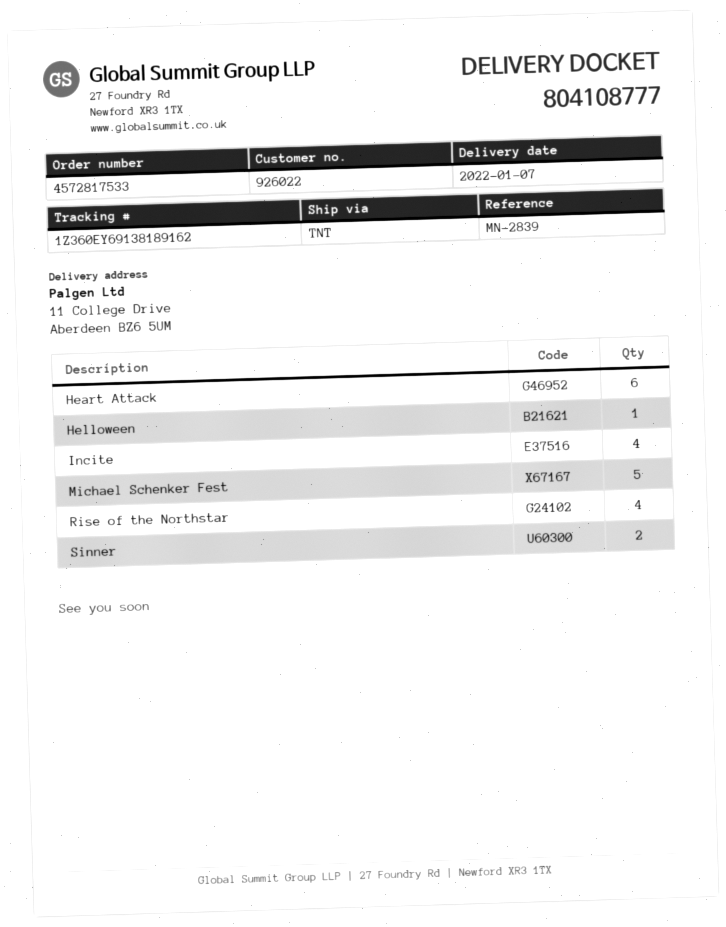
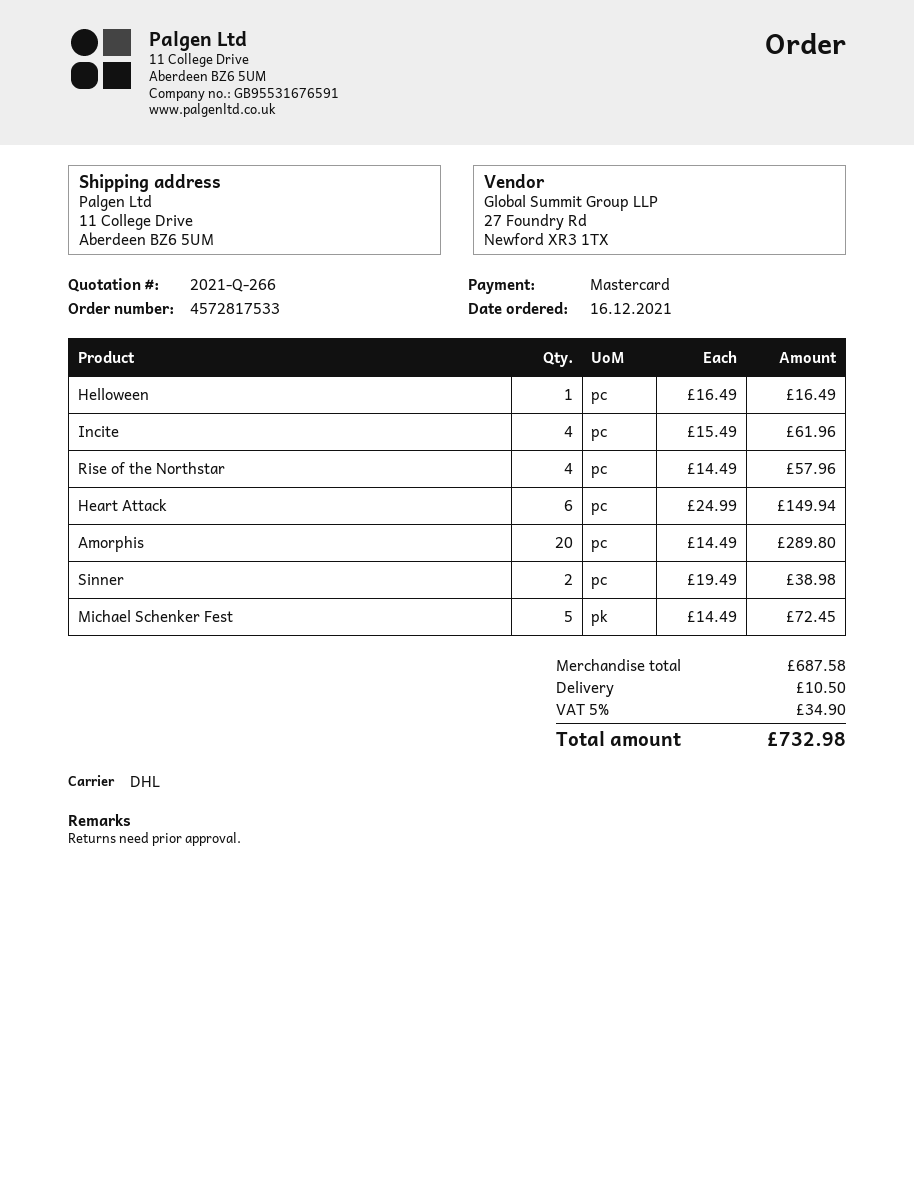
shipping method: TNT -> DHL
Amorphis: none -> 20

